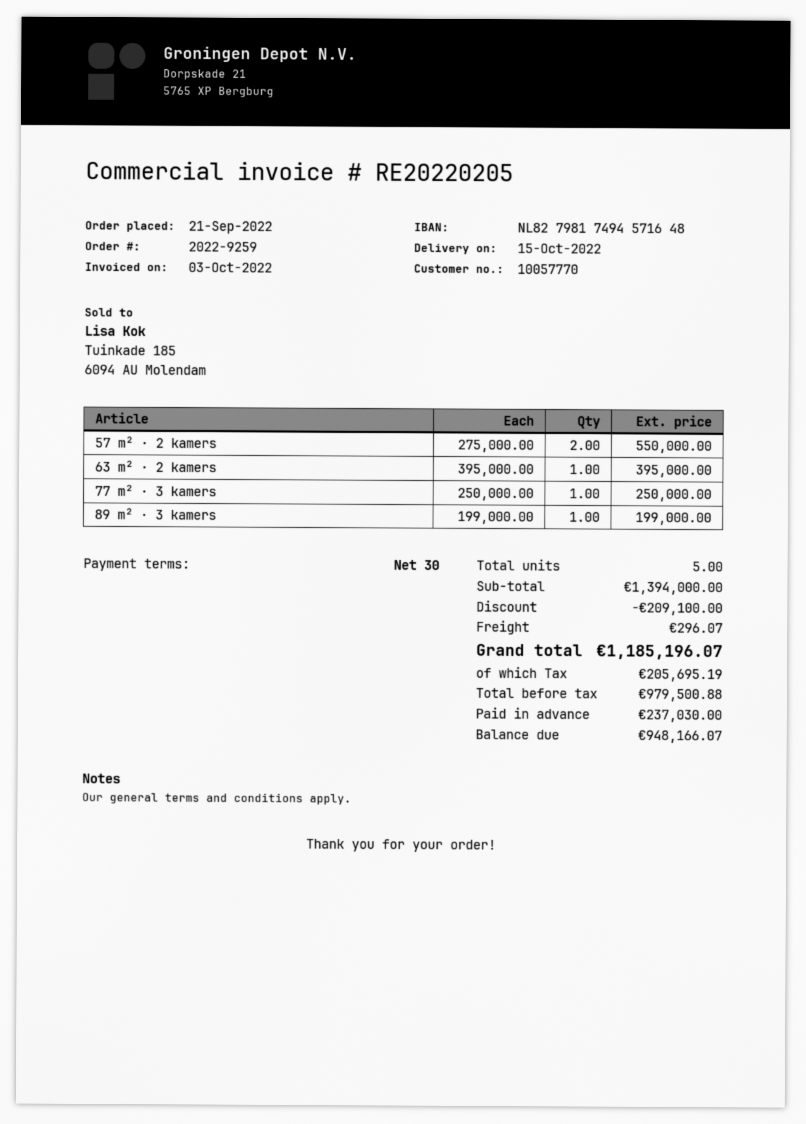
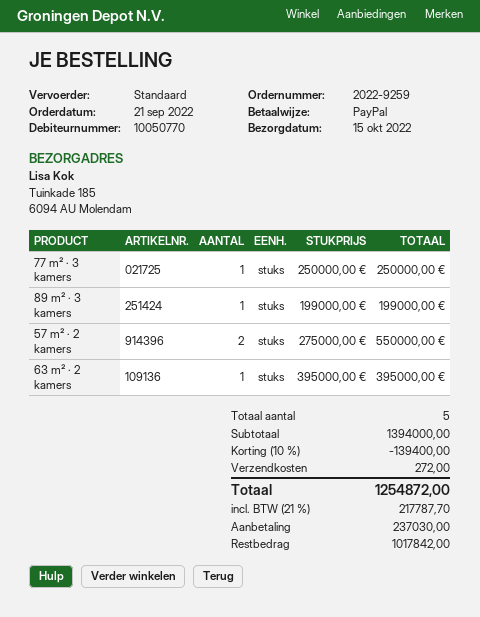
customer number: 10057770 -> 10050770
discount: 209100.00 -> 139400.00
shipping: 296.07 -> 272.00
tax: 205695.19 -> 217787.70
total: 1185196.07 -> 1254872.00
balance: 948166.07 -> 1017842.00

